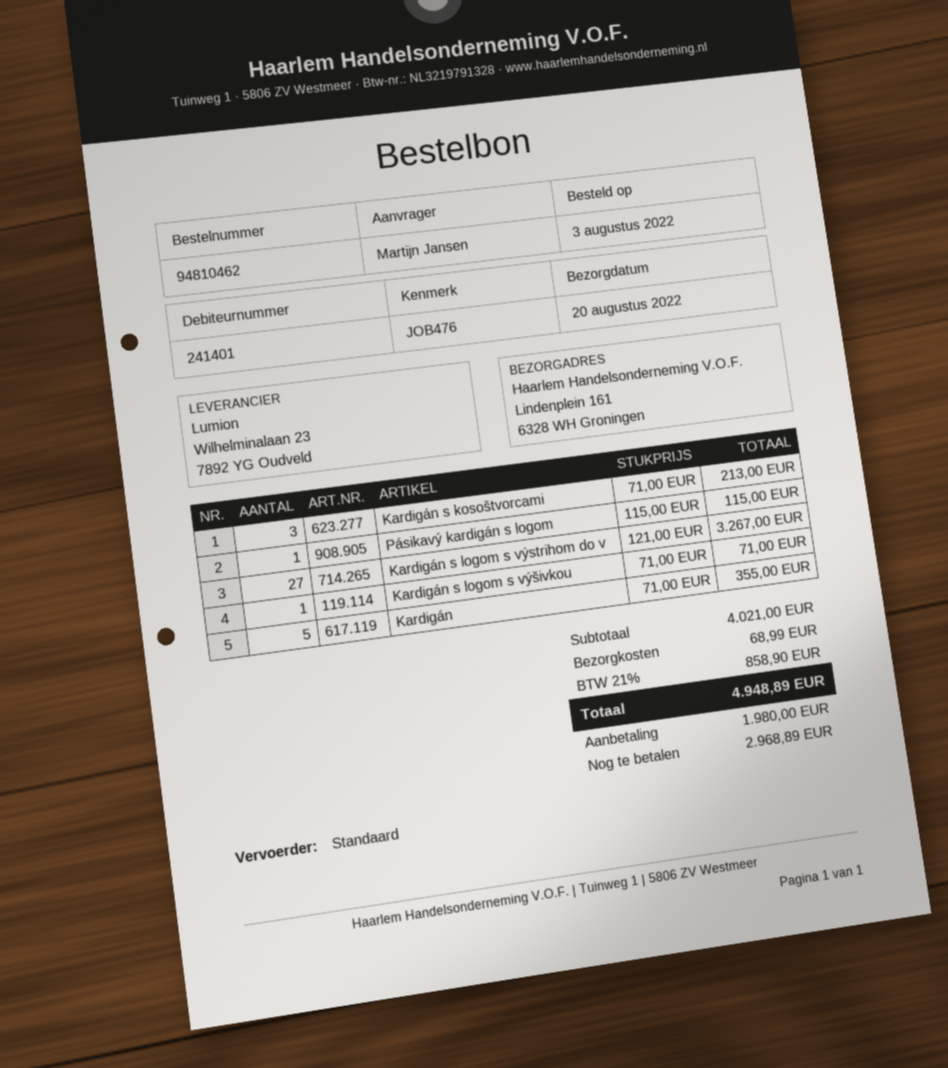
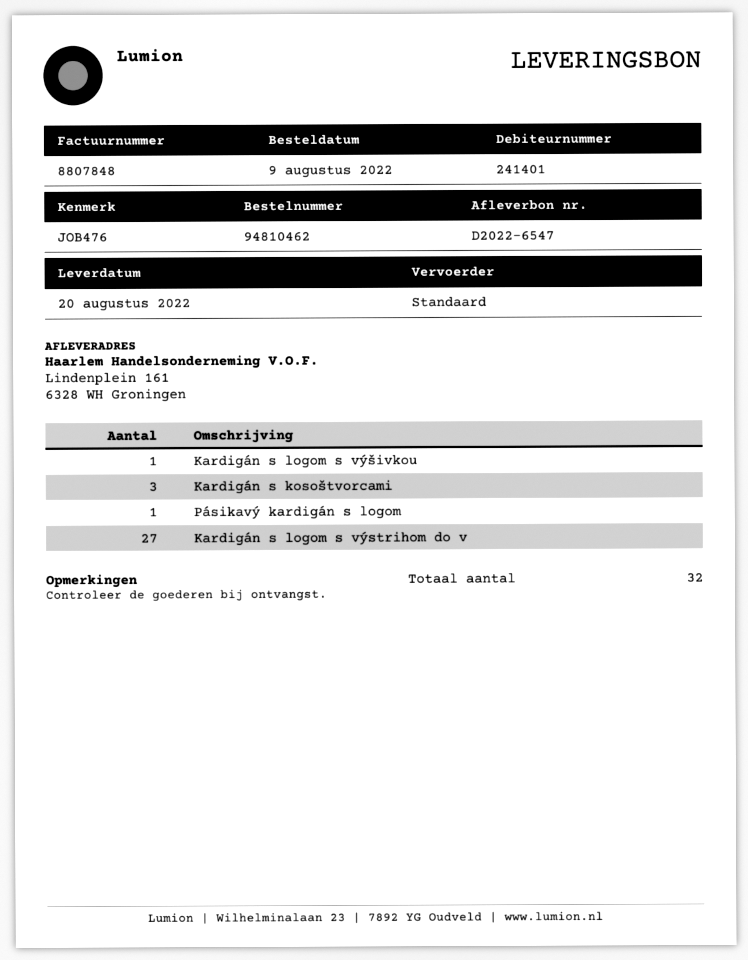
order date: 2022-08-03 -> 2022-08-09
Kardigán: 5 -> none

